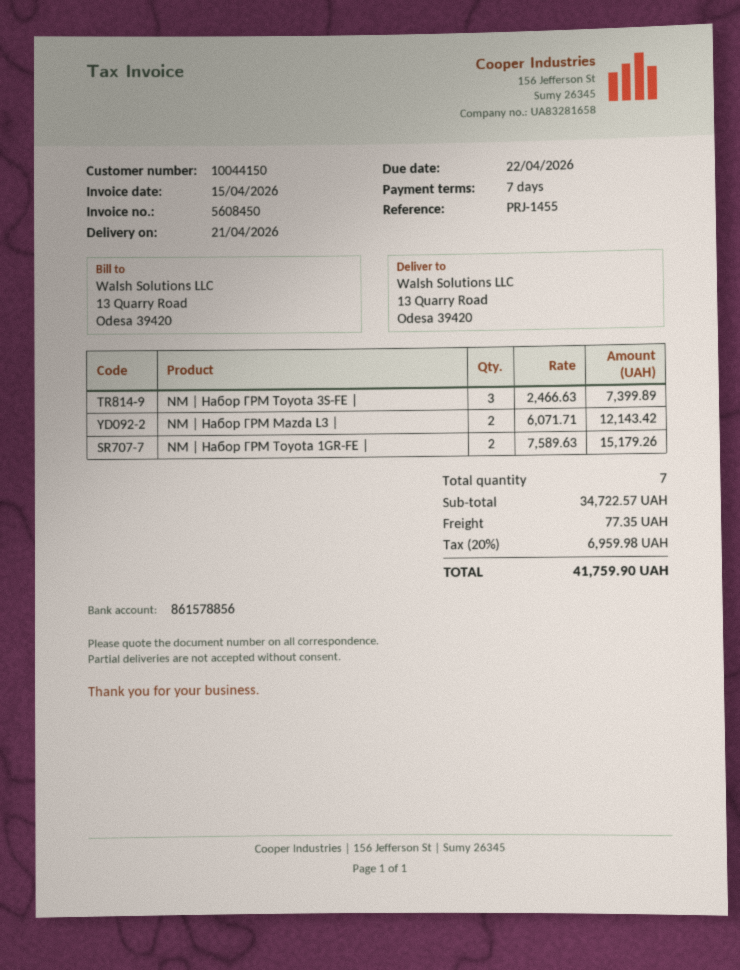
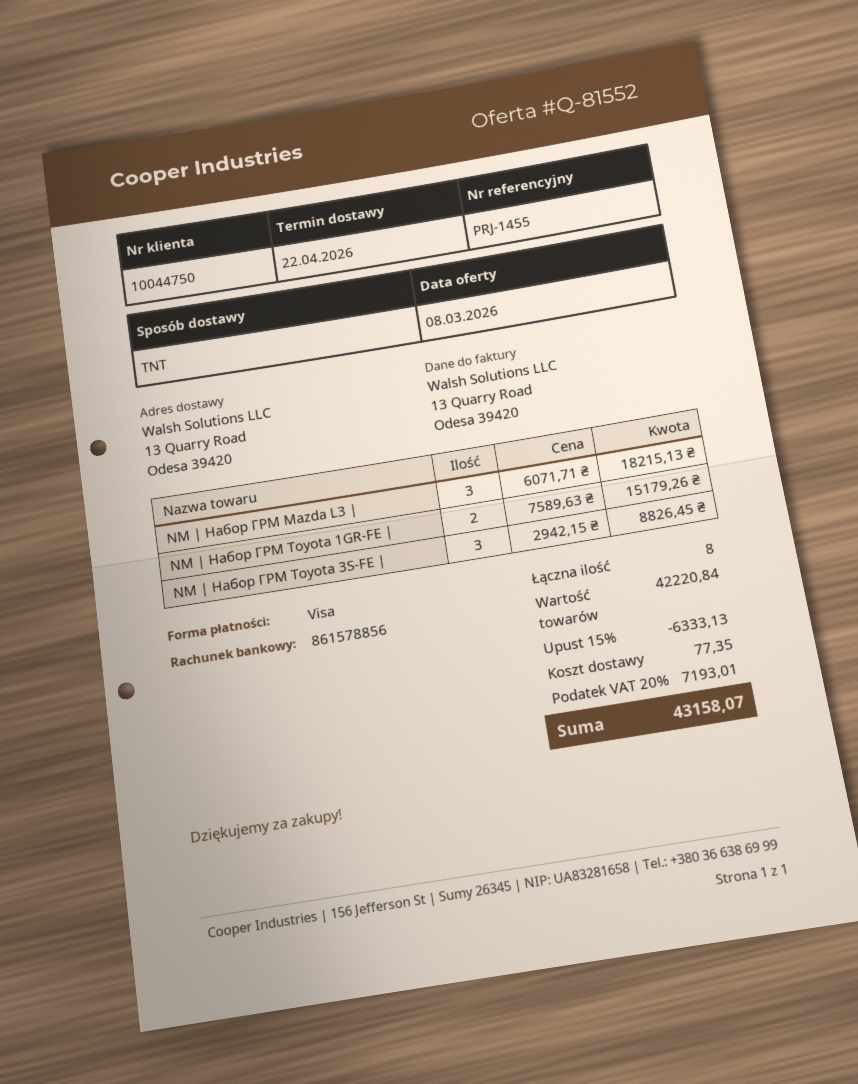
delivery date: 2026-04-21 -> 2026-04-22
customer number: 10044150 -> 10044750
NM | Набор ГРМ Toyota 3S-FE |: 3 x 2466.63 = 7399.89 -> 3 x 2942.15 = 8826.45
NM | Набор ГРМ Mazda L3 |: 2 x 6071.71 = 12143.42 -> 3 x 6071.71 = 18215.13
total quantity: 7 -> 8
subtotal: 34722.57 -> 42220.84
discount: none -> 15% = 6333.13
tax: 20% = 6959.98 -> 20% = 7193.01
total: 41759.90 -> 43158.07

